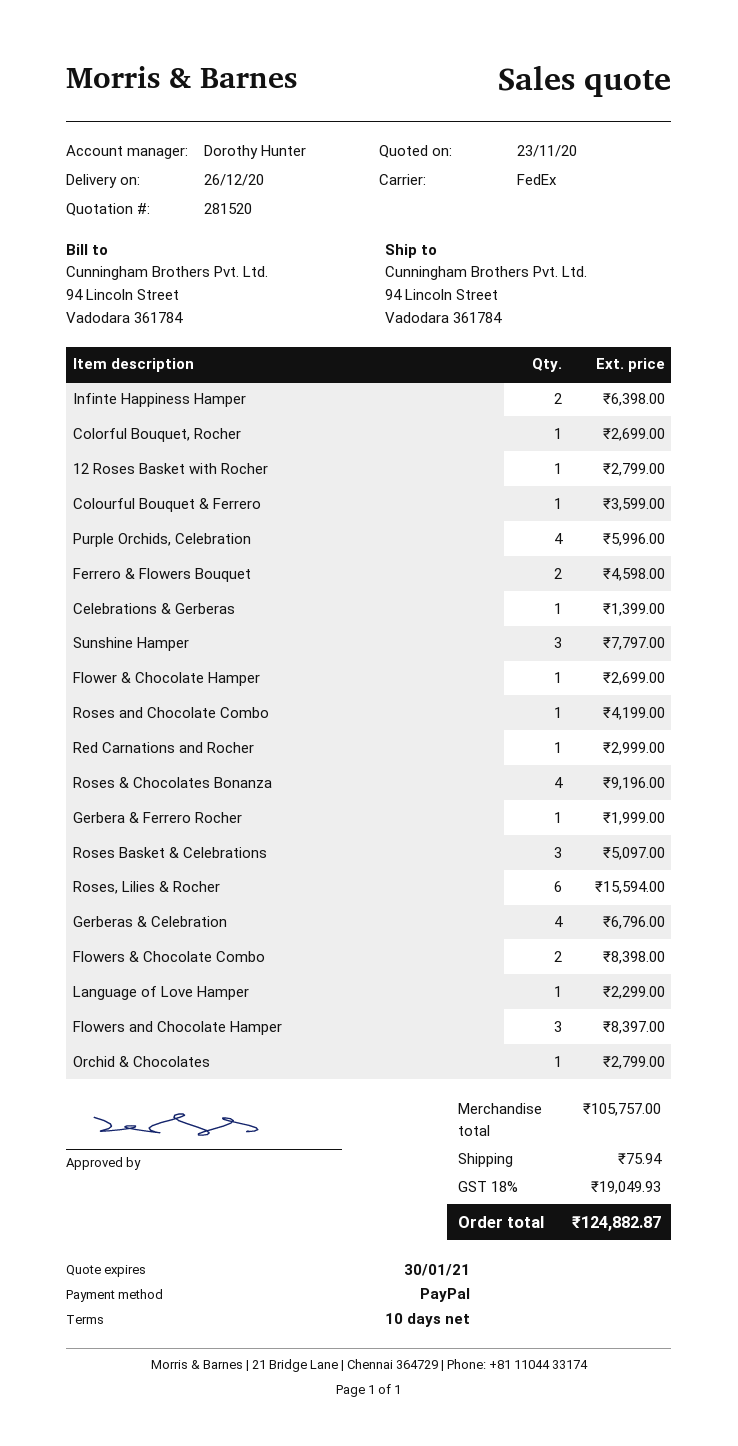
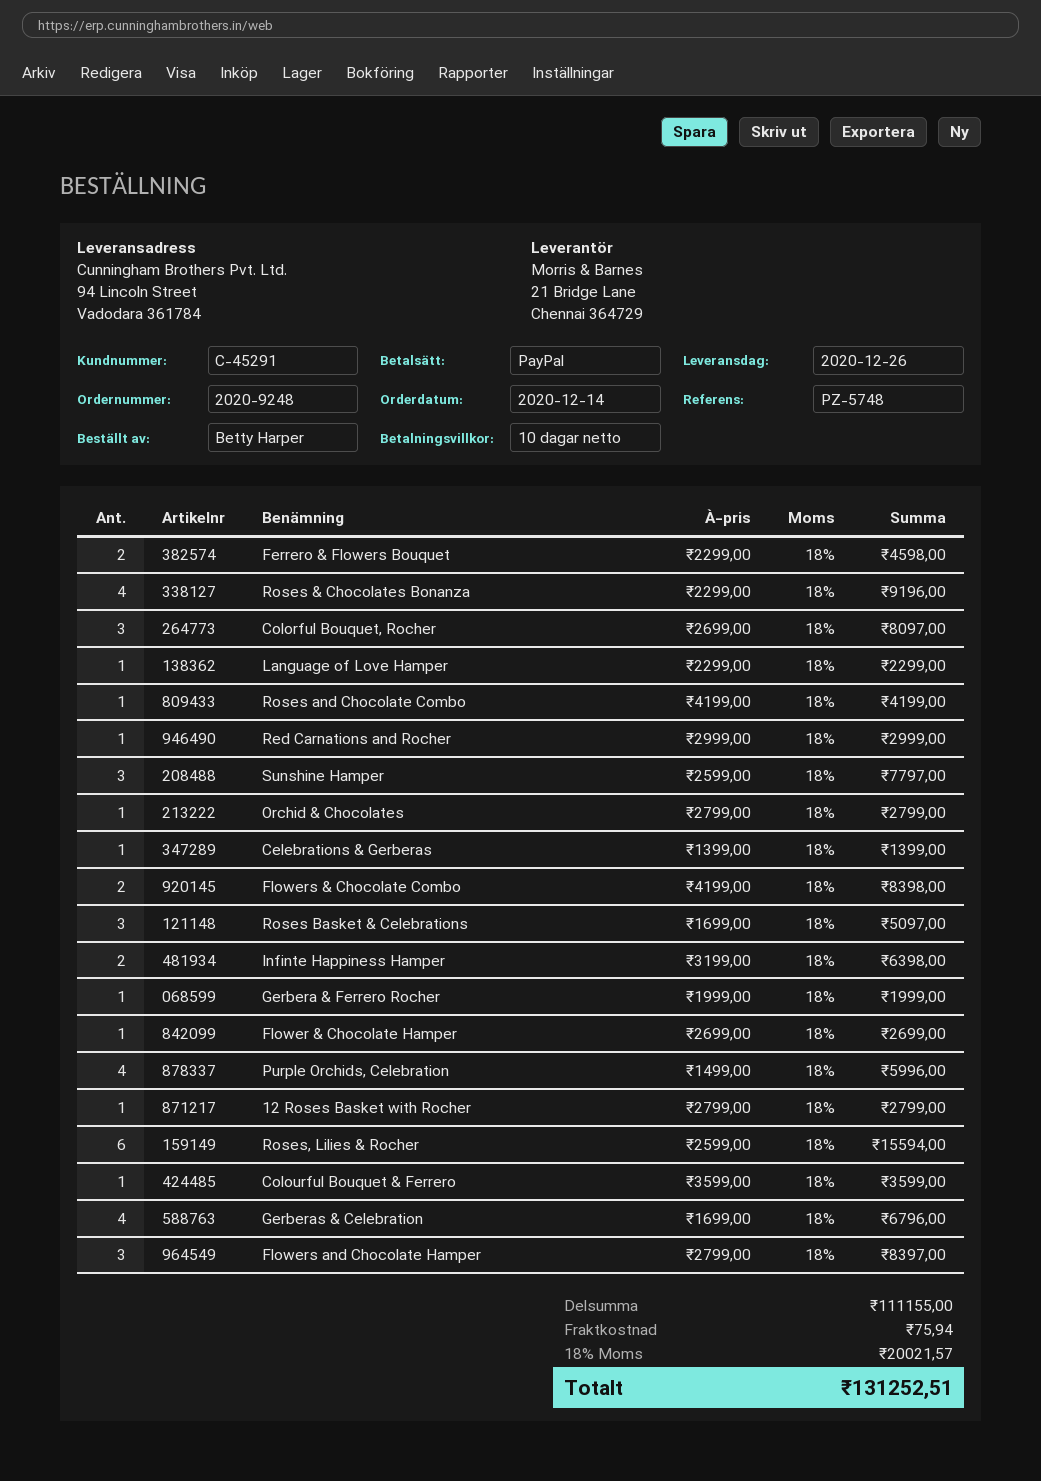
Colorful Bouquet, Rocher: 1 for 2699.00 -> 3 for 8097.00
subtotal: 105757.00 -> 111155.00
tax: 18% = 19049.93 -> 18% = 20021.57
total: 124882.87 -> 131252.51

